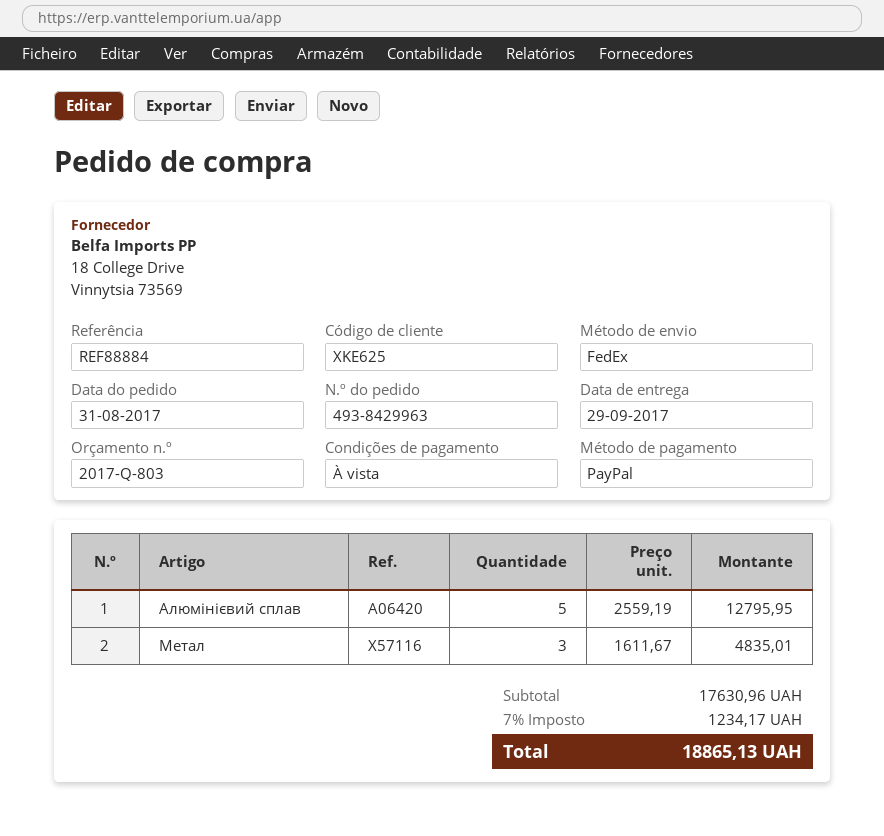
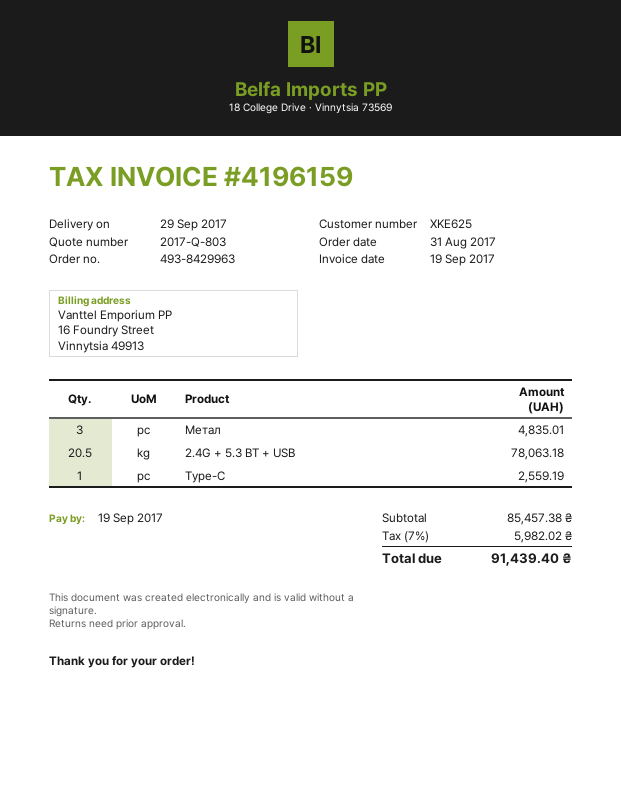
Алюмінієвий сплав: 5 for 12795.95 -> none
2.4G + 5.3 BT + USB: none -> 20.5 for 78063.18
Type-C: none -> 1 for 2559.19
subtotal: 17630.96 -> 85457.38
tax: 7% = 1234.17 -> 7% = 5982.02
total: 18865.13 -> 91439.40

